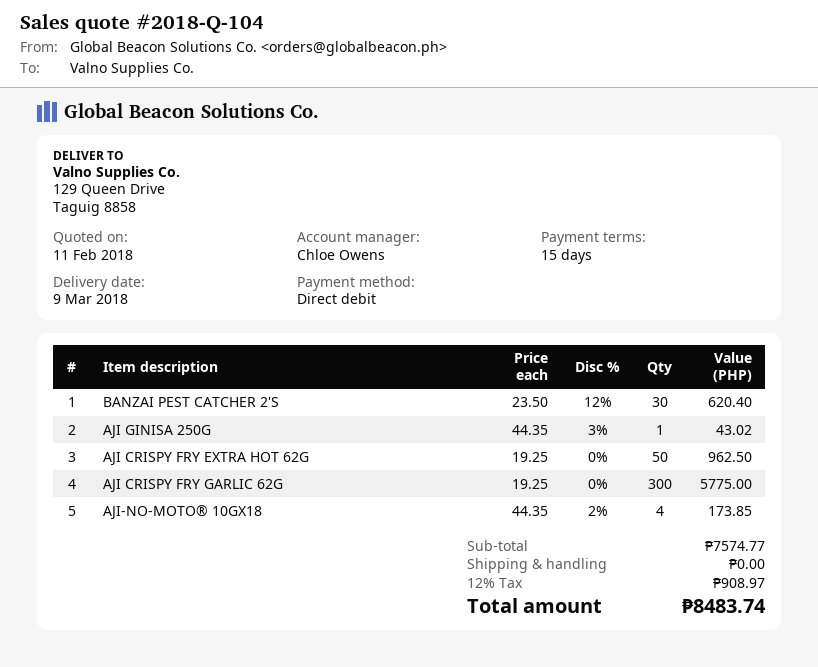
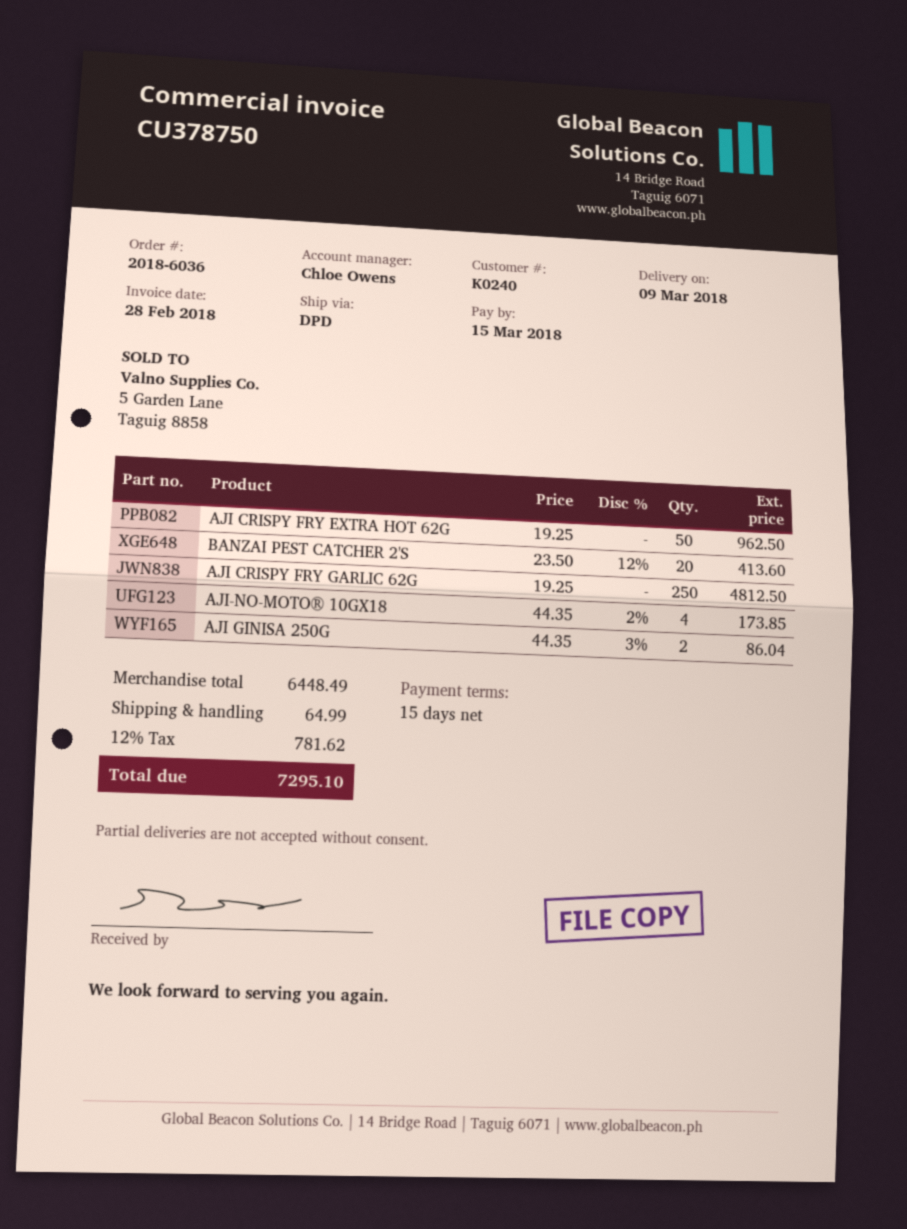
BANZAI PEST CATCHER 2'S: 30 x 23.50 - 12% = 620.40 -> 20 x 23.50 - 12% = 413.60
AJI GINISA 250G: 1 x 44.35 - 3% = 43.02 -> 2 x 44.35 - 3% = 86.04
AJI CRISPY FRY GARLIC 62G: 300 x 19.25 = 5775.00 -> 250 x 19.25 = 4812.50
subtotal: 7574.77 -> 6448.49
shipping: 0.00 -> 64.99
tax: 12% = 908.97 -> 12% = 781.62
total: 8483.74 -> 7295.10

